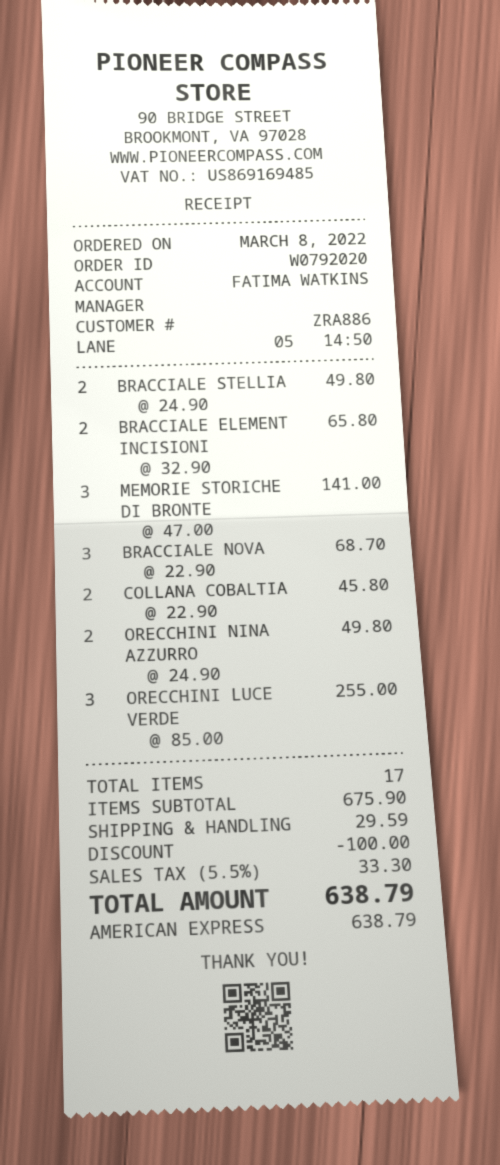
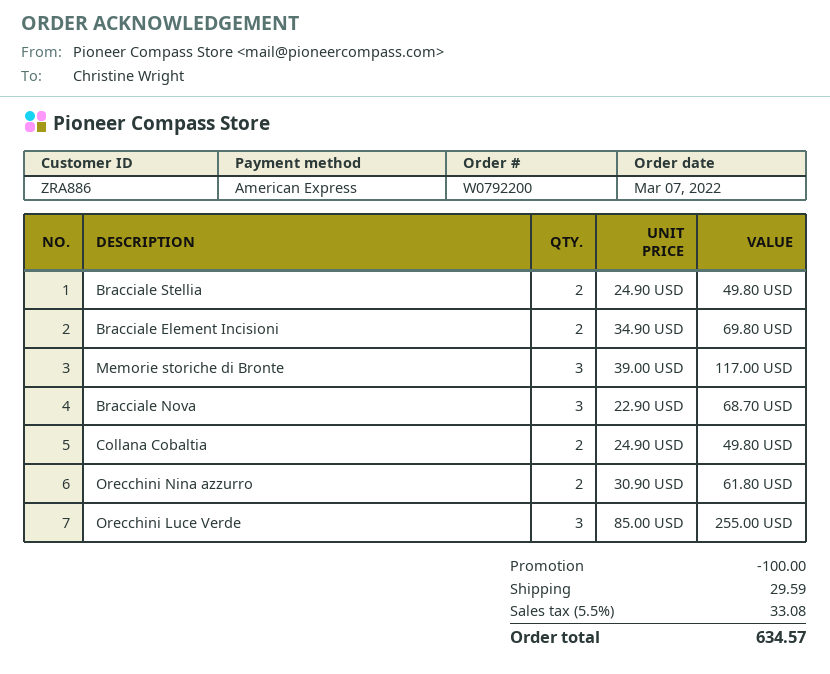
order number: W0792020 -> W0792200
order date: 2022-03-08 -> 2022-03-07
BRACCIALE ELEMENT INCISIONI: 2 x 32.90 = 65.80 -> 2 x 34.90 = 69.80
MEMORIE STORICHE DI BRONTE: 3 x 47.00 = 141.00 -> 3 x 39.00 = 117.00
COLLANA COBALTIA: 2 x 22.90 = 45.80 -> 2 x 24.90 = 49.80
ORECCHINI NINA AZZURRO: 2 x 24.90 = 49.80 -> 2 x 30.90 = 61.80
tax: 5.5% = 33.30 -> 5.5% = 33.08
total: 638.79 -> 634.57

